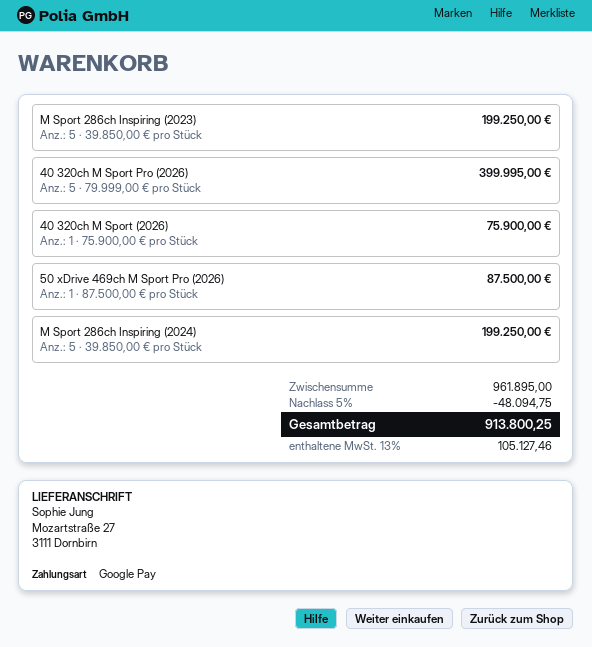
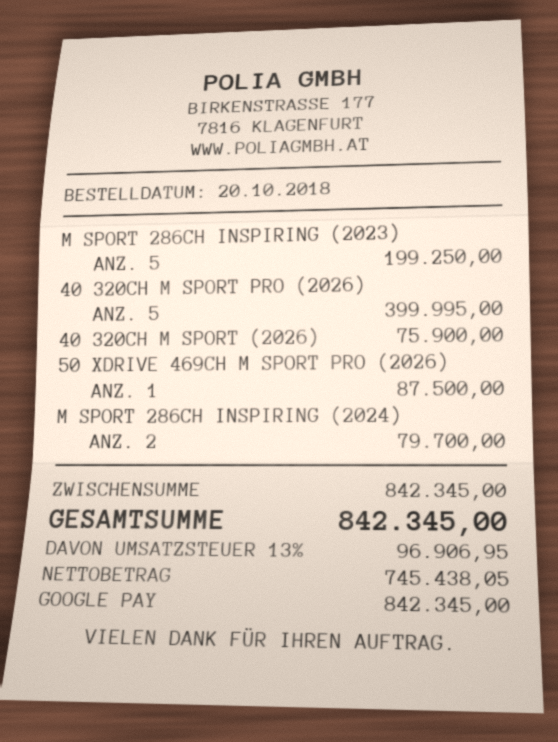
M Sport 286ch Inspiring (2024): 5 for 199250.00 -> 2 for 79700.00
subtotal: 961895.00 -> 842345.00
discount: 5% = 48094.75 -> none
tax: 13% = 105127.46 -> 13% = 96906.95
total: 913800.25 -> 842345.00

